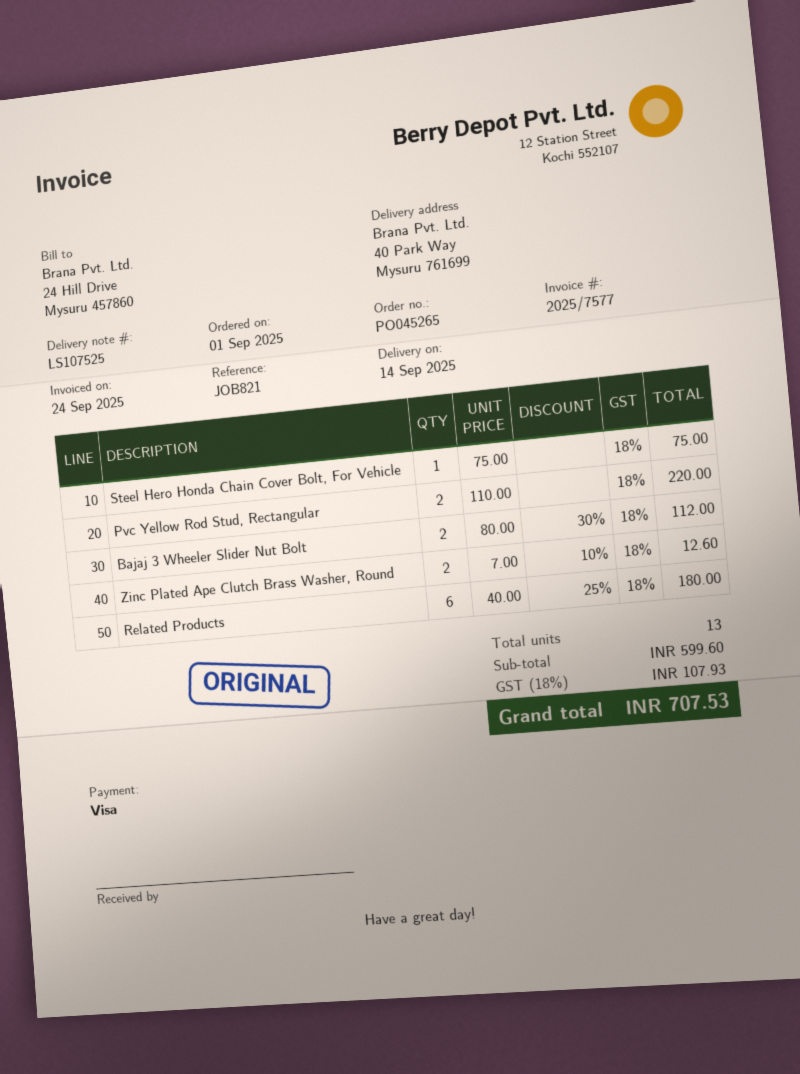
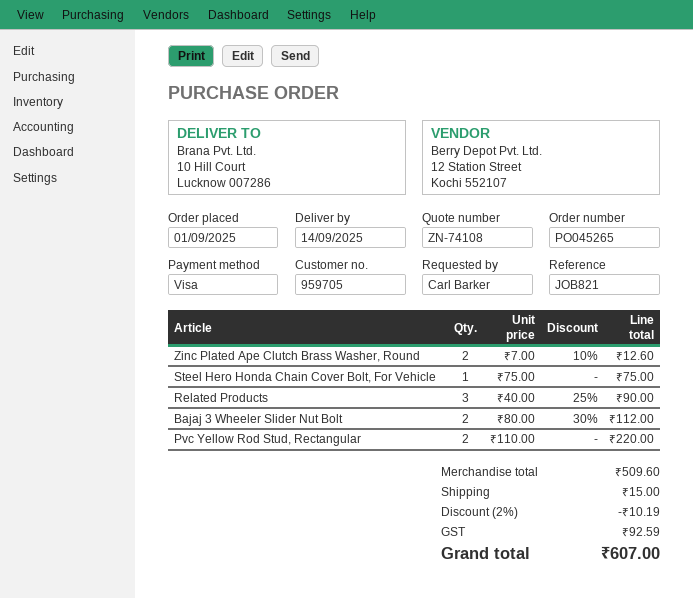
ship to: 40 Park Way, Mysuru 761699 -> 10 Hill Court, Lucknow 007286
Related Products: 6 x 40.00 - 25% = 180.00 -> 3 x 40.00 - 25% = 90.00
subtotal: 599.60 -> 509.60
discount: none -> 2% = 10.19
shipping: none -> 15.00
tax: 107.93 -> 92.59
total: 707.53 -> 607.00

